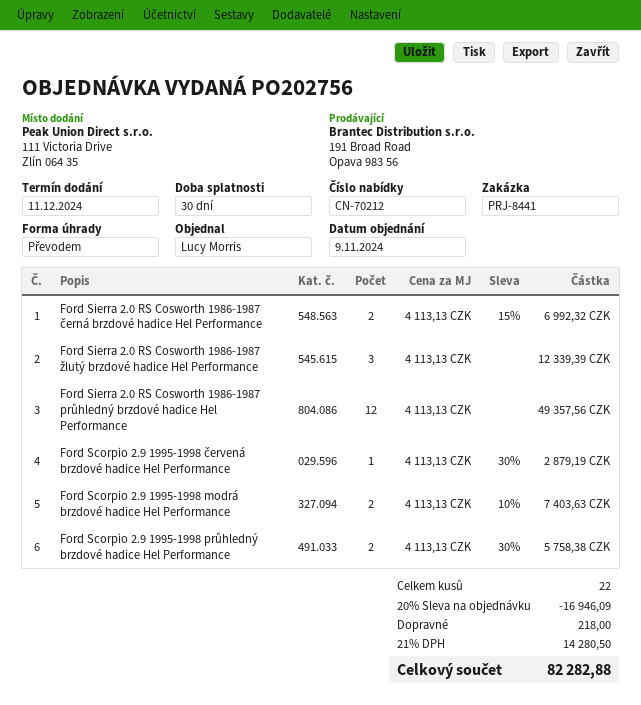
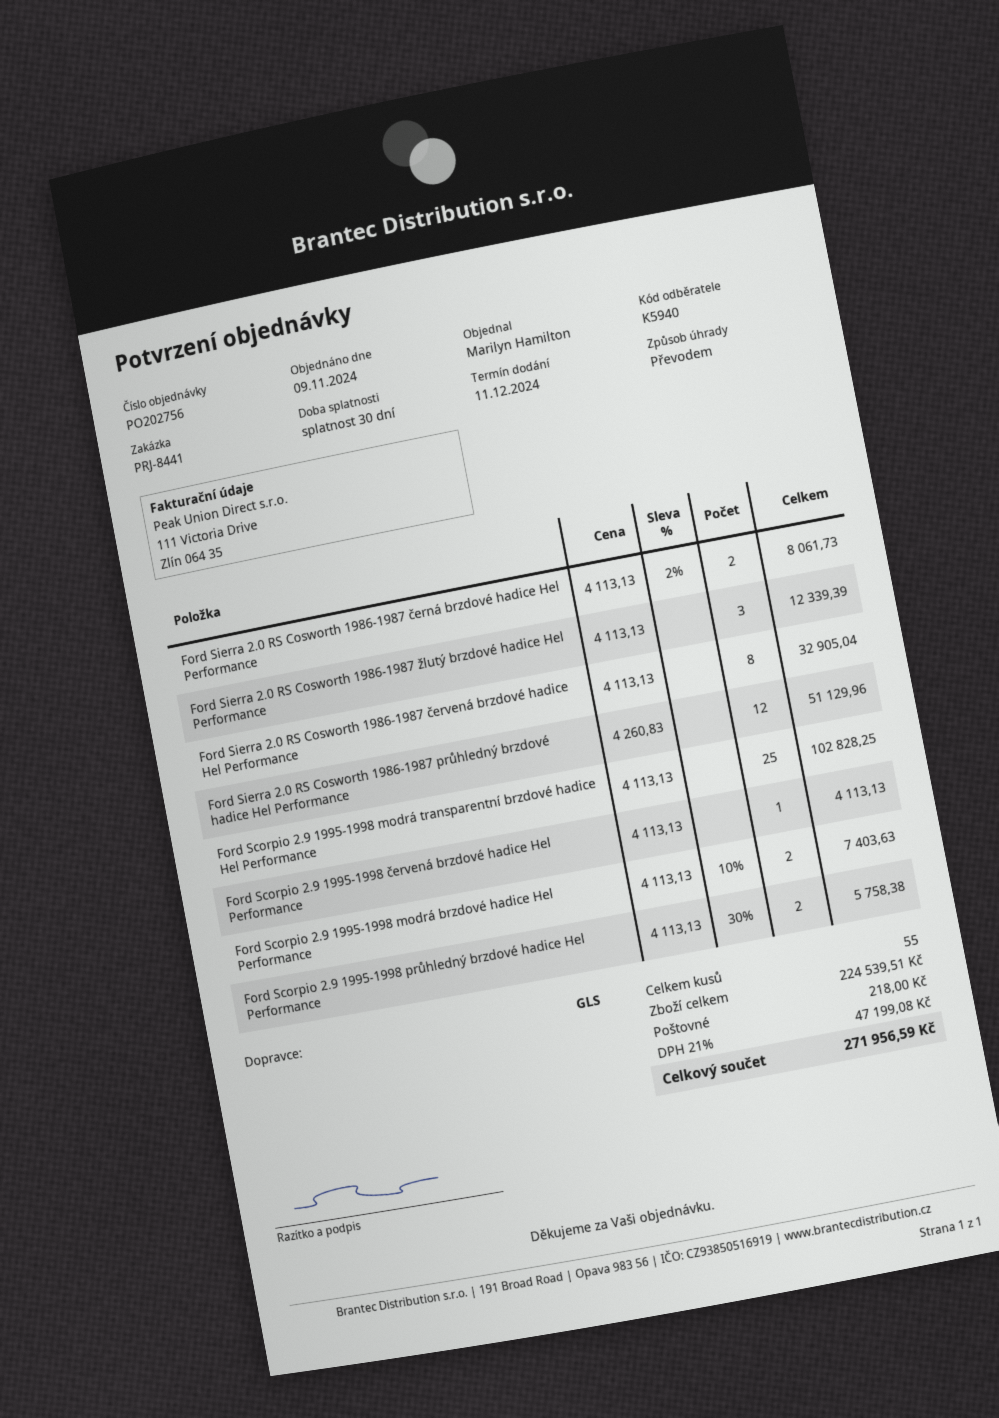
ordered by: Lucy Morris -> Marilyn Hamilton
Ford Sierra 2.0 RS Cosworth 1986-1987 černá brzdové hadice Hel Performance: 2 x 4113.13 - 15% = 6992.32 -> 2 x 4113.13 - 2% = 8061.73
Ford Sierra 2.0 RS Cosworth 1986-1987 průhledný brzdové hadice Hel Performance: 12 x 4113.13 = 49357.56 -> 12 x 4260.83 = 51129.96
Ford Scorpio 2.9 1995-1998 červená brzdové hadice Hel Performance: 1 x 4113.13 - 30% = 2879.19 -> 1 x 4113.13 = 4113.13
Ford Sierra 2.0 RS Cosworth 1986-1987 červená brzdové hadice Hel Performance: none -> 8 x 4113.13 = 32905.04
Ford Scorpio 2.9 1995-1998 modrá transparentní brzdové hadice Hel Performance: none -> 25 x 4113.13 = 102828.25
total quantity: 22 -> 55
discount: 20% = 16946.09 -> none
tax: 21% = 14280.50 -> 21% = 47199.08
total: 82282.88 -> 271956.59

